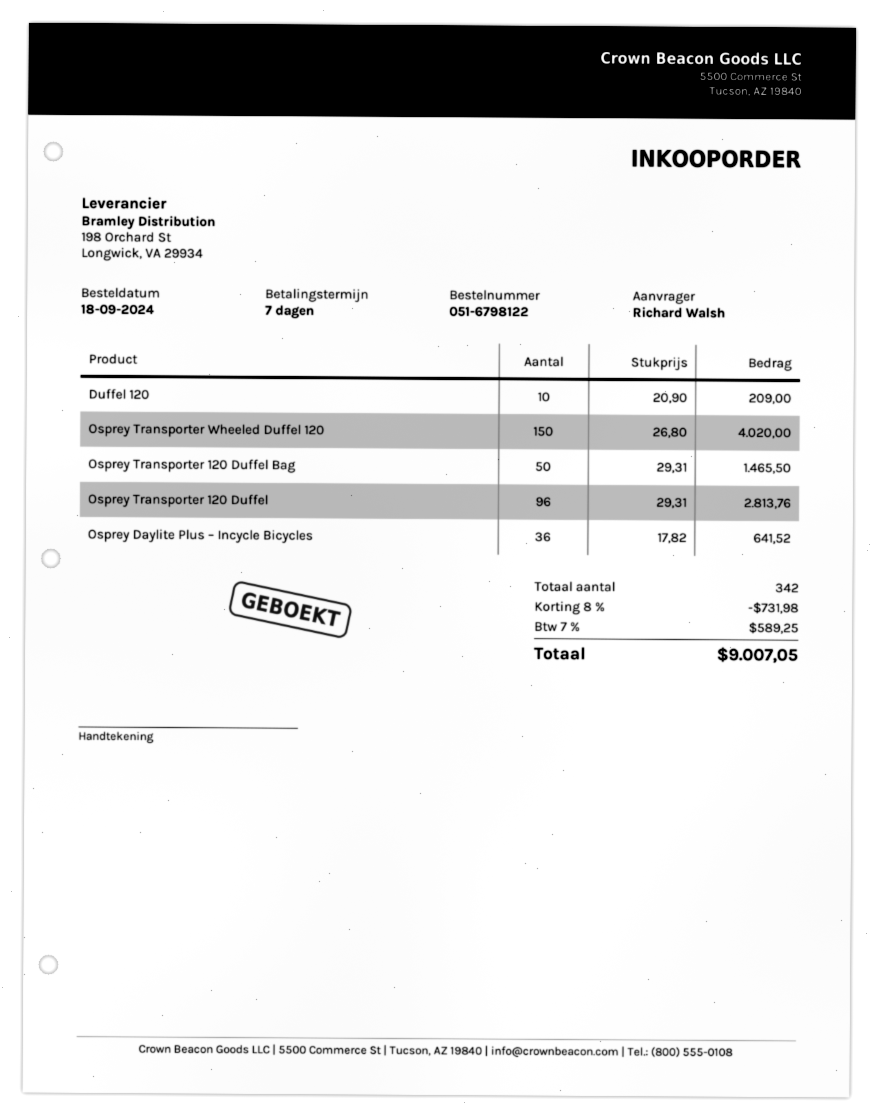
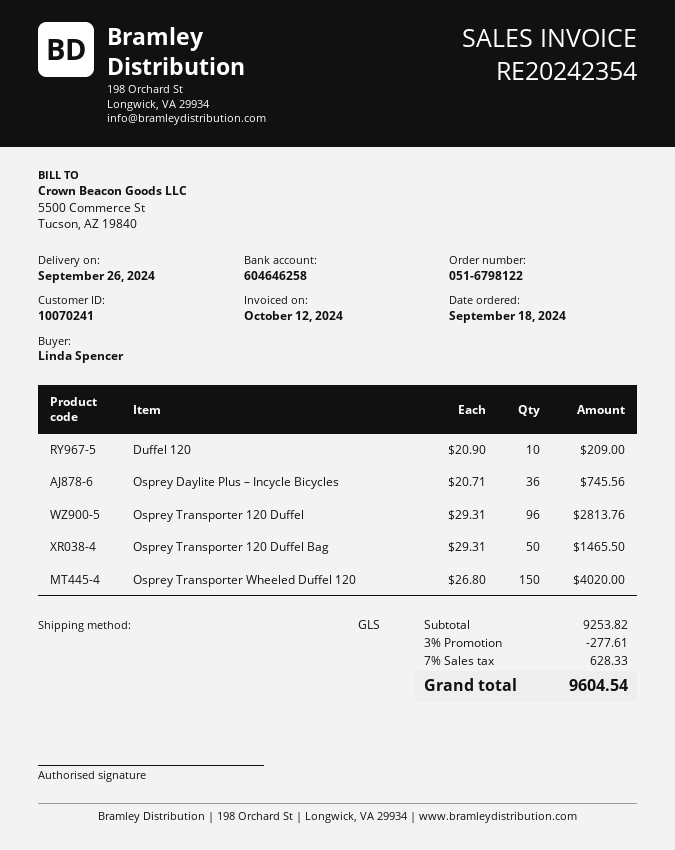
ordered by: Richard Walsh -> Linda Spencer
Osprey Daylite Plus – Incycle Bicycles: 36 x 17.82 = 641.52 -> 36 x 20.71 = 745.56
discount: 8% = 731.98 -> 3% = 277.61
tax: 7% = 589.25 -> 7% = 628.33
total: 9007.05 -> 9604.54

